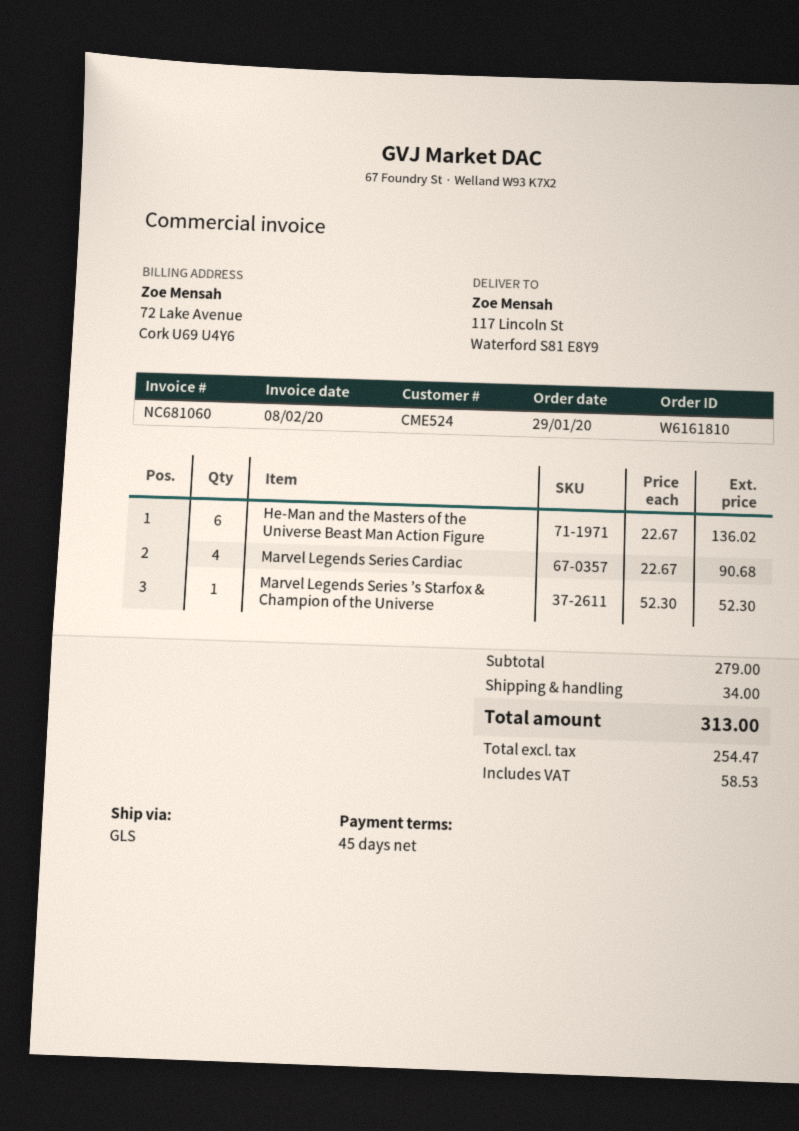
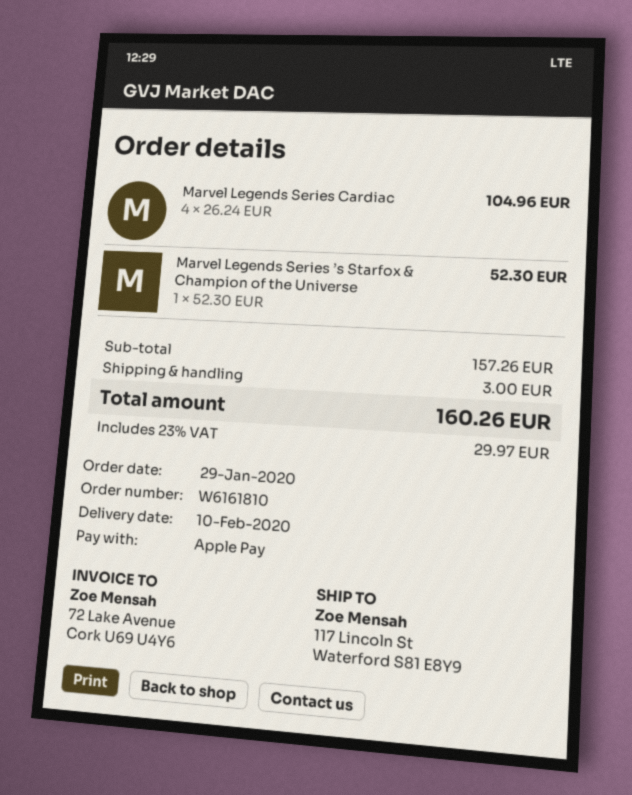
He-Man and the Masters of the Universe Beast Man Action Figure: 6 x 22.67 = 136.02 -> none
Marvel Legends Series Cardiac: 4 x 22.67 = 90.68 -> 4 x 26.24 = 104.96
subtotal: 279.00 -> 157.26
shipping: 34.00 -> 3.00
tax: 58.53 -> 29.97
total: 313.00 -> 160.26

